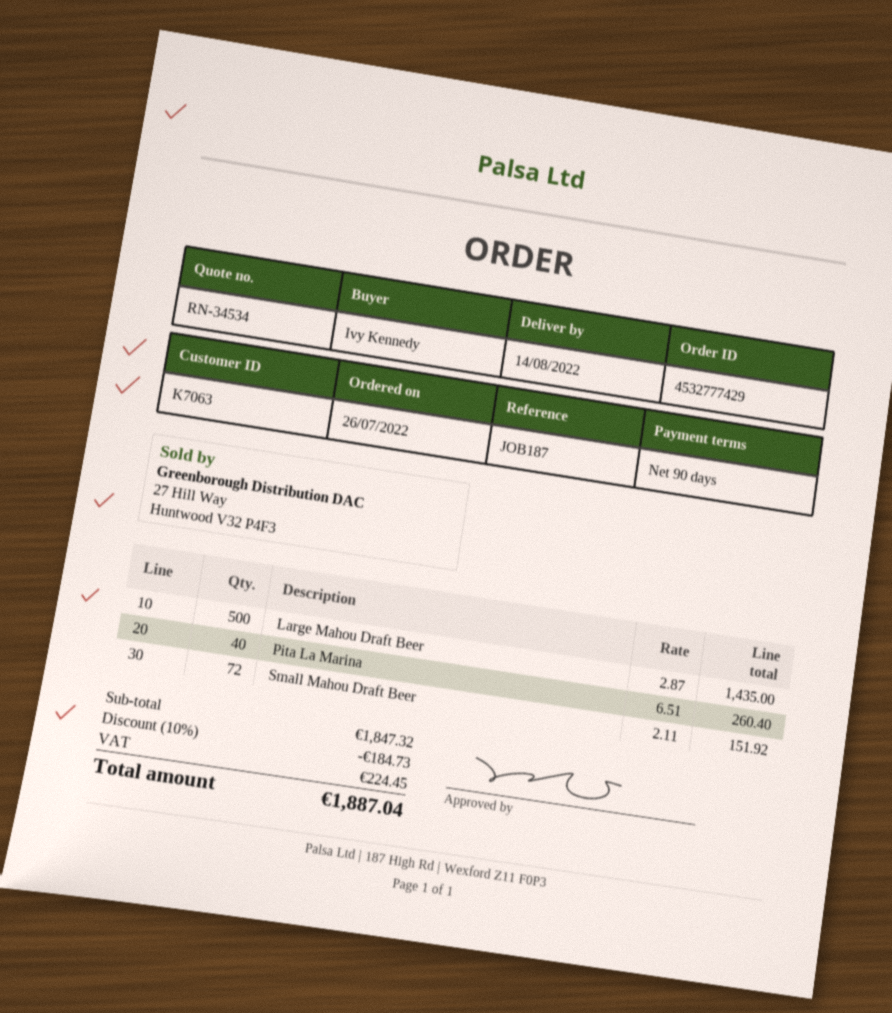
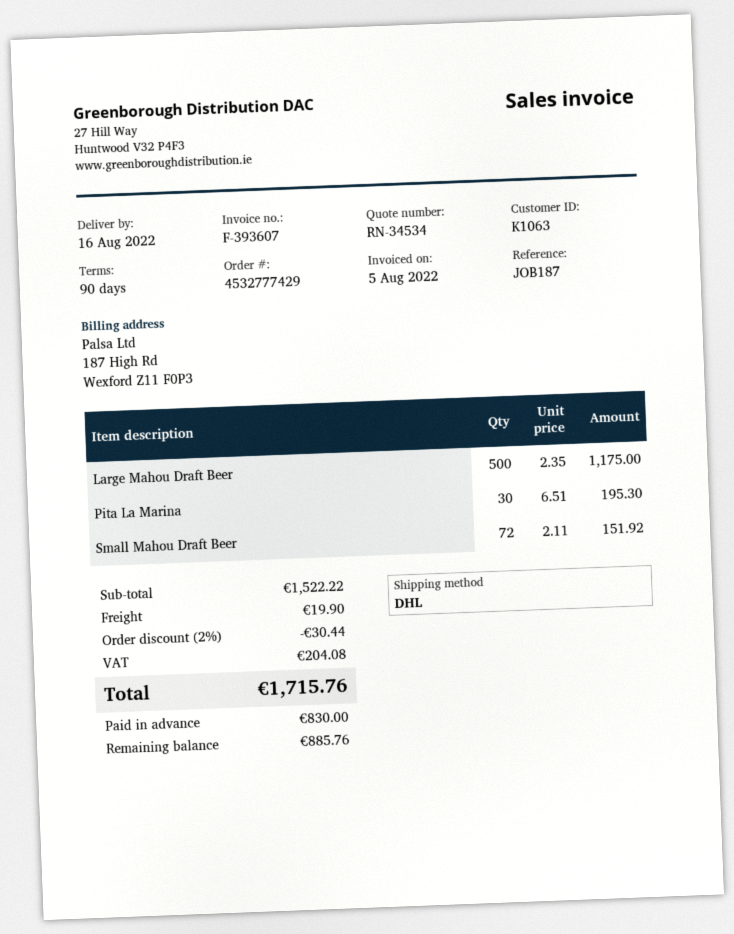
delivery date: 2022-08-14 -> 2022-08-16
customer number: K7063 -> K1063
Large Mahou Draft Beer: 500 x 2.87 = 1435.00 -> 500 x 2.35 = 1175.00
Pita La Marina: 40 x 6.51 = 260.40 -> 30 x 6.51 = 195.30
subtotal: 1847.32 -> 1522.22
discount: 10% = 184.73 -> 2% = 30.44
shipping: none -> 19.90
tax: 224.45 -> 204.08
total: 1887.04 -> 1715.76

